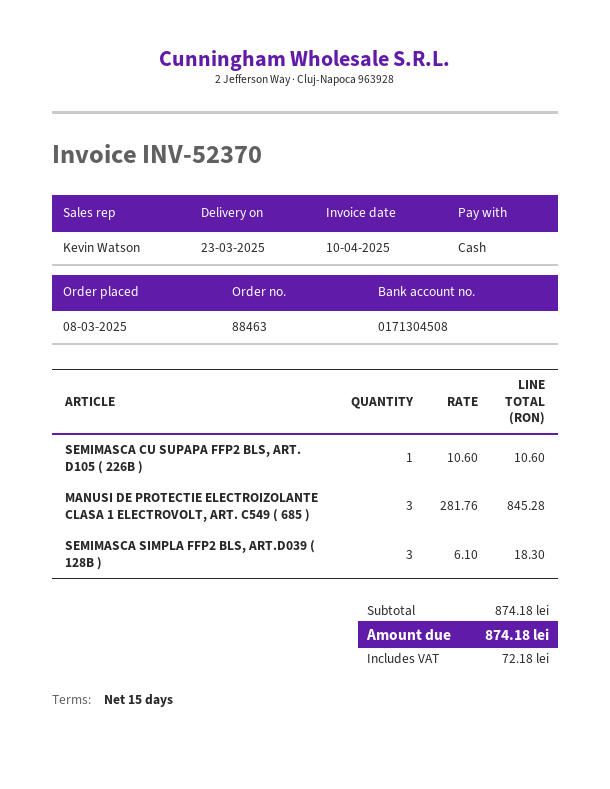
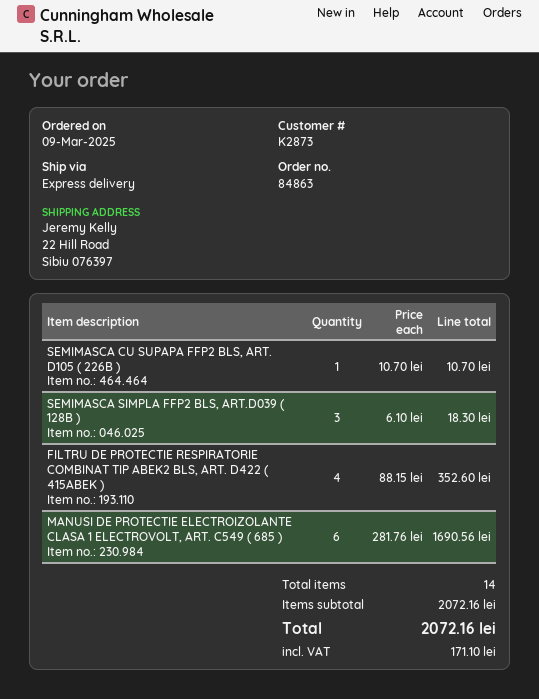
order number: 88463 -> 84863
order date: 2025-03-08 -> 2025-03-09
SEMIMASCA CU SUPAPA FFP2 BLS, ART. D105 ( 226B ): 1 x 10.60 = 10.60 -> 1 x 10.70 = 10.70
MANUSI DE PROTECTIE ELECTROIZOLANTE CLASA 1 ELECTROVOLT, ART. C549 ( 685 ): 3 x 281.76 = 845.28 -> 6 x 281.76 = 1690.56
FILTRU DE PROTECTIE RESPIRATORIE COMBINAT TIP ABEK2 BLS, ART. D422 ( 415ABEK ): none -> 4 x 88.15 = 352.60
subtotal: 874.18 -> 2072.16
tax: 72.18 -> 171.10
total: 874.18 -> 2072.16

